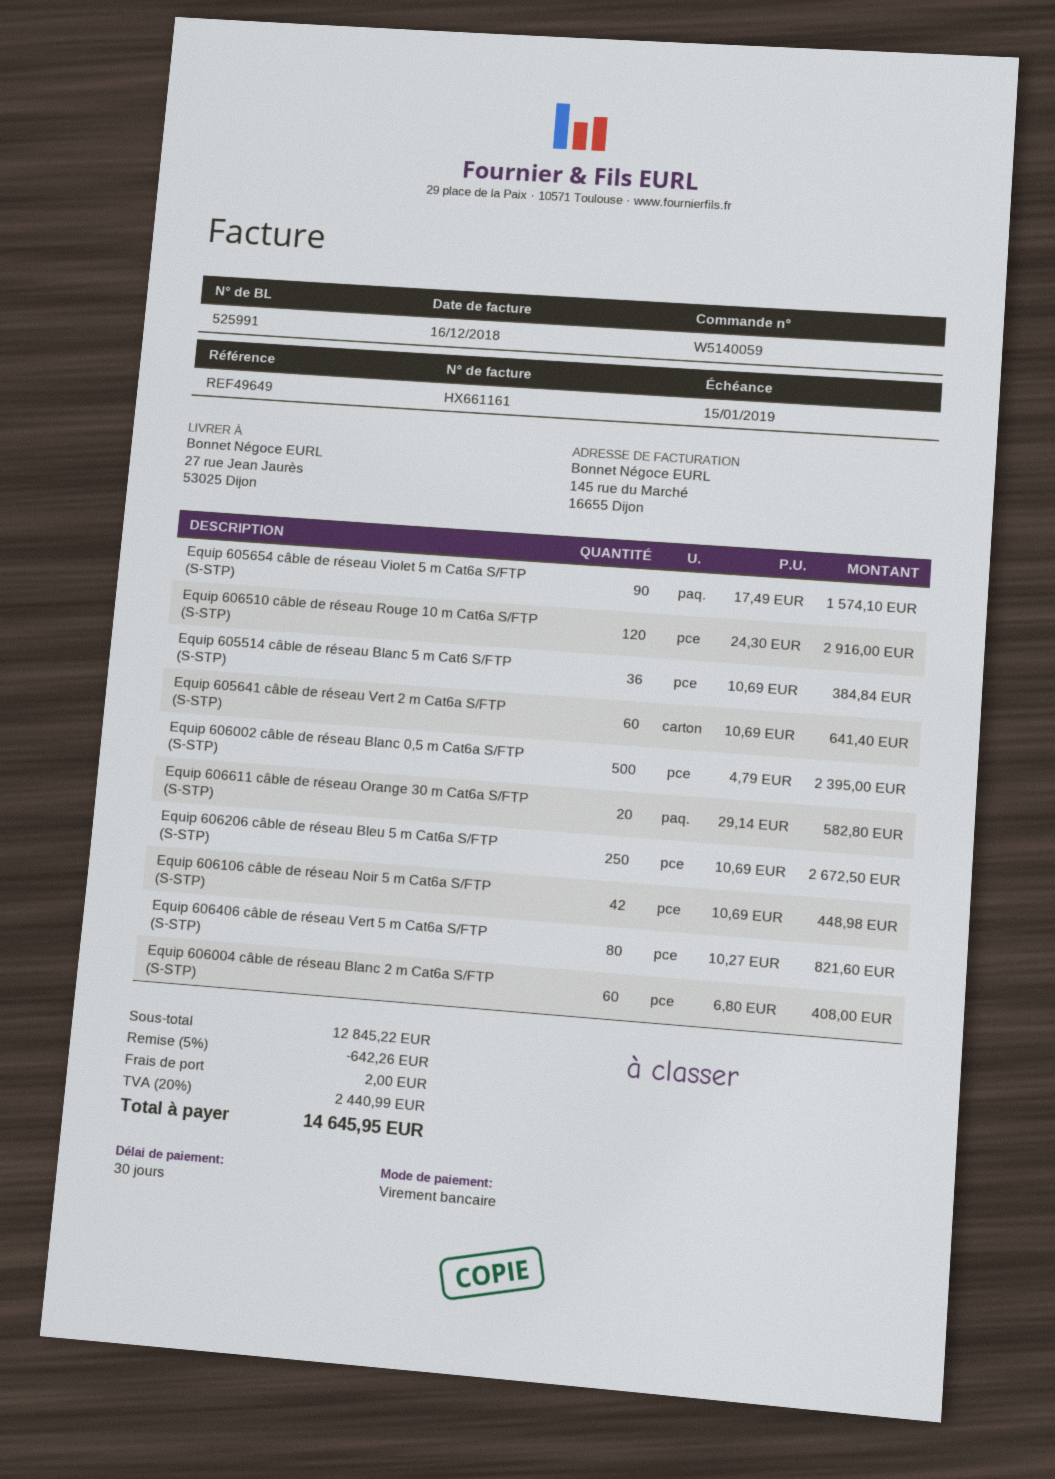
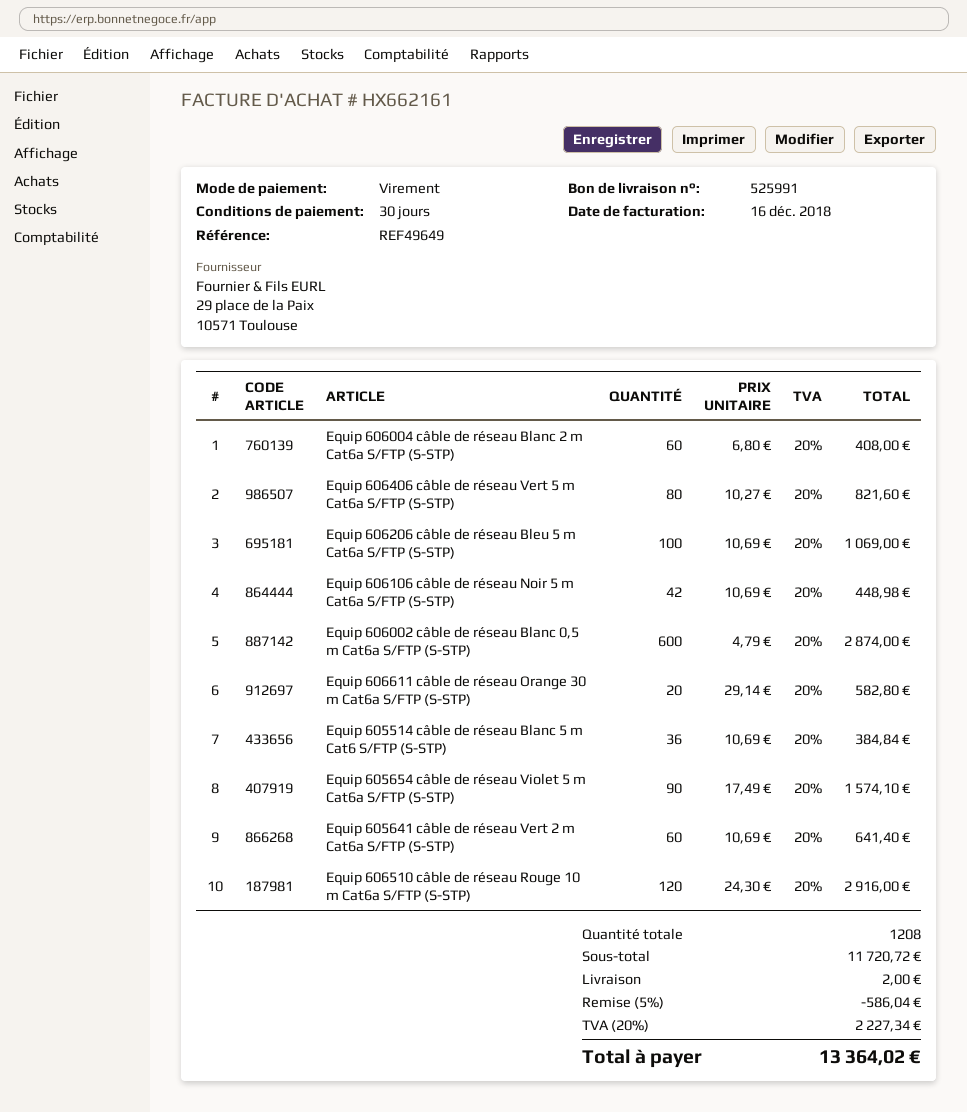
invoice number: HX661161 -> HX662161
Equip 606002 câble de réseau Blanc 0,5 m Cat6a S/FTP (S-STP): 500 x 4.79 = 2395.00 -> 600 x 4.79 = 2874.00
Equip 606206 câble de réseau Bleu 5 m Cat6a S/FTP (S-STP): 250 x 10.69 = 2672.50 -> 100 x 10.69 = 1069.00
subtotal: 12845.22 -> 11720.72
discount: 5% = 642.26 -> 5% = 586.04
tax: 20% = 2440.99 -> 20% = 2227.34
total: 14645.95 -> 13364.02

